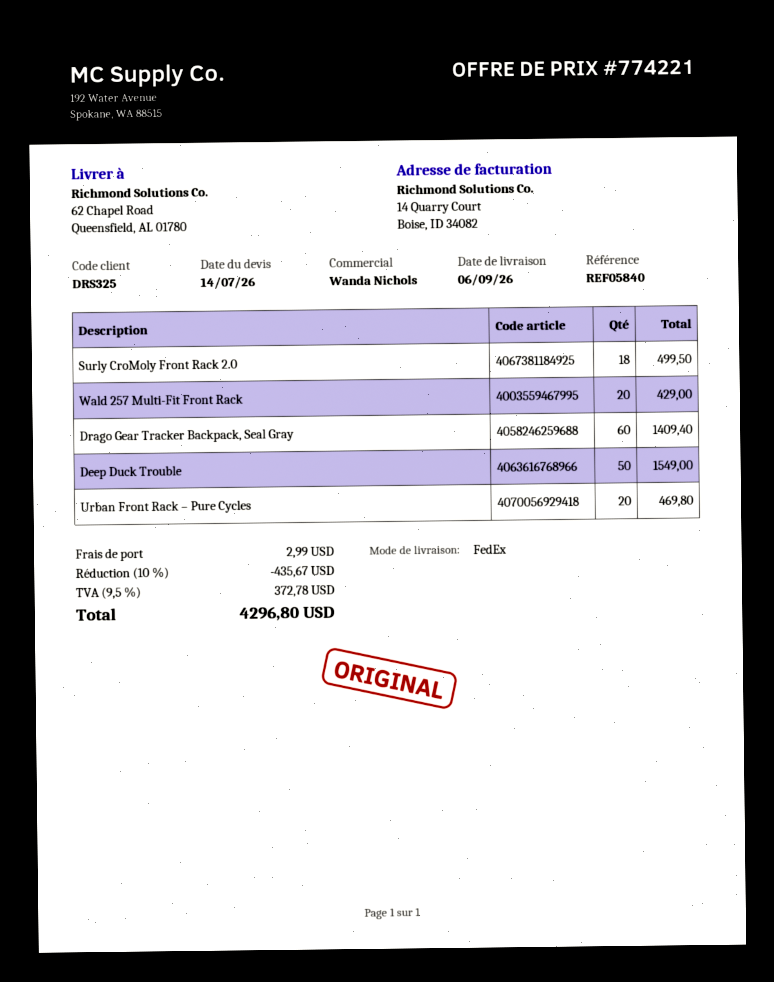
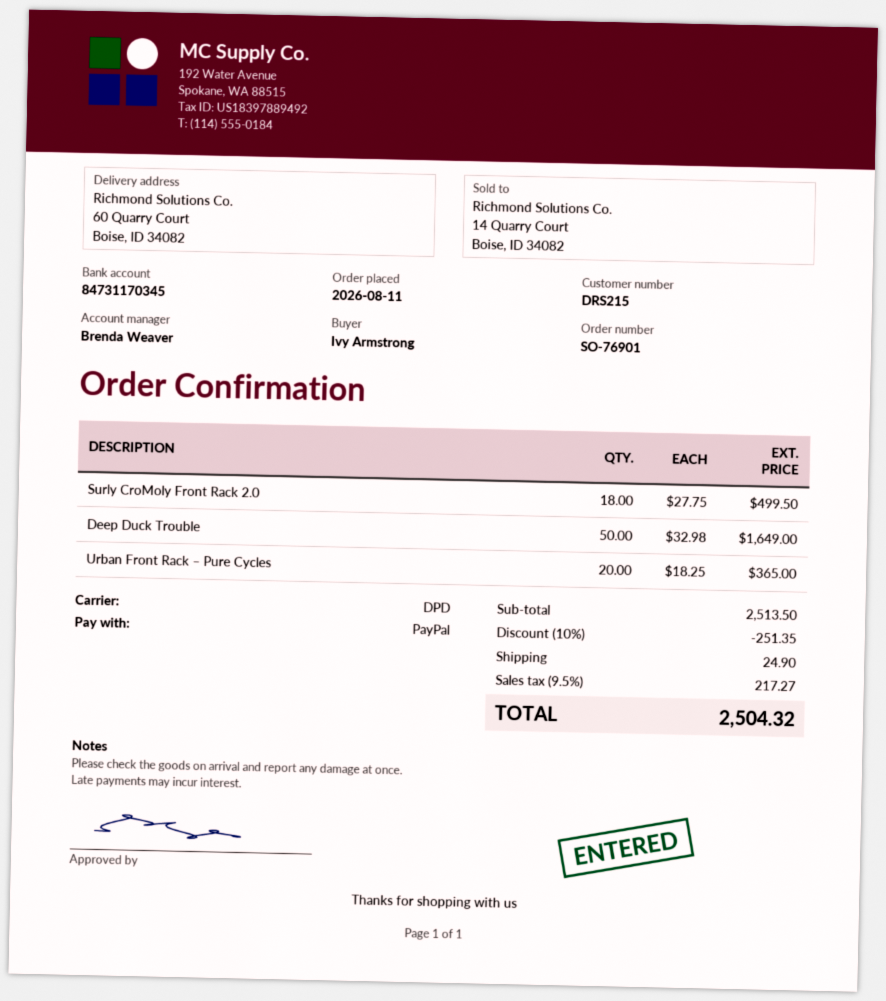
customer number: DRS325 -> DRS215
sales rep: Wanda Nichols -> Brenda Weaver
shipping method: FedEx -> DPD
ship to: 62 Chapel Road, Queensfield, AL 01780 -> 60 Quarry Court, Boise, ID 34082
Wald 257 Multi-Fit Front Rack: 20 for 429.00 -> none
Drago Gear Tracker Backpack, Seal Gray: 60 for 1409.40 -> none
Deep Duck Trouble: 50 for 1549.00 -> 50 for 1649.00
Urban Front Rack – Pure Cycles: 20 for 469.80 -> 20 for 365.00
discount: 10% = 435.67 -> 10% = 251.35
shipping: 2.99 -> 24.90
tax: 9.5% = 372.78 -> 9.5% = 217.27
total: 4296.80 -> 2504.32

